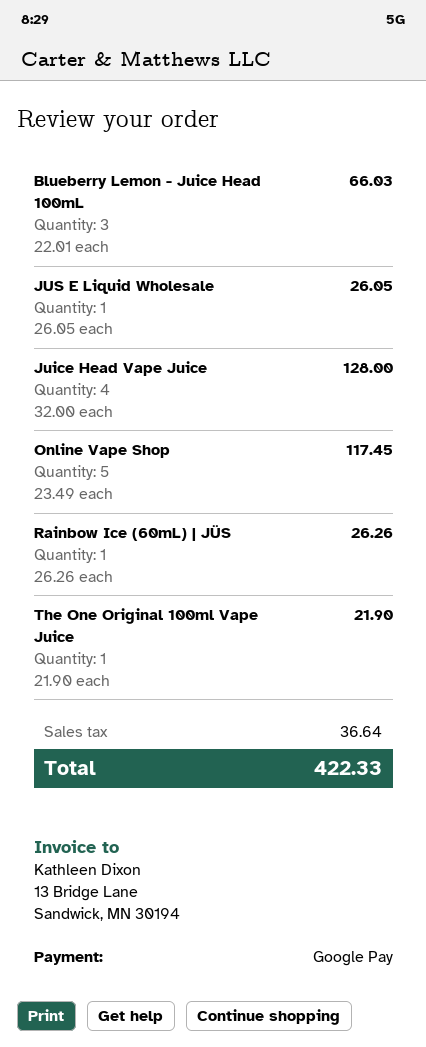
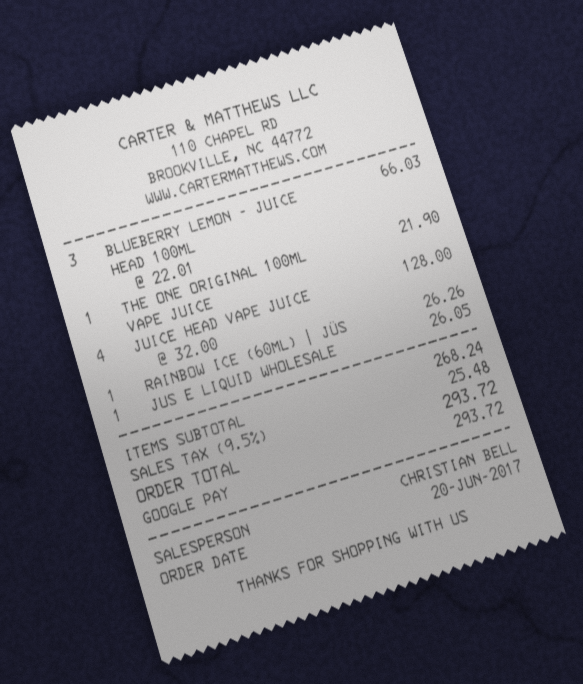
Online Vape Shop: 5 x 23.49 = 117.45 -> none
tax: 36.64 -> 25.48
total: 422.33 -> 293.72

